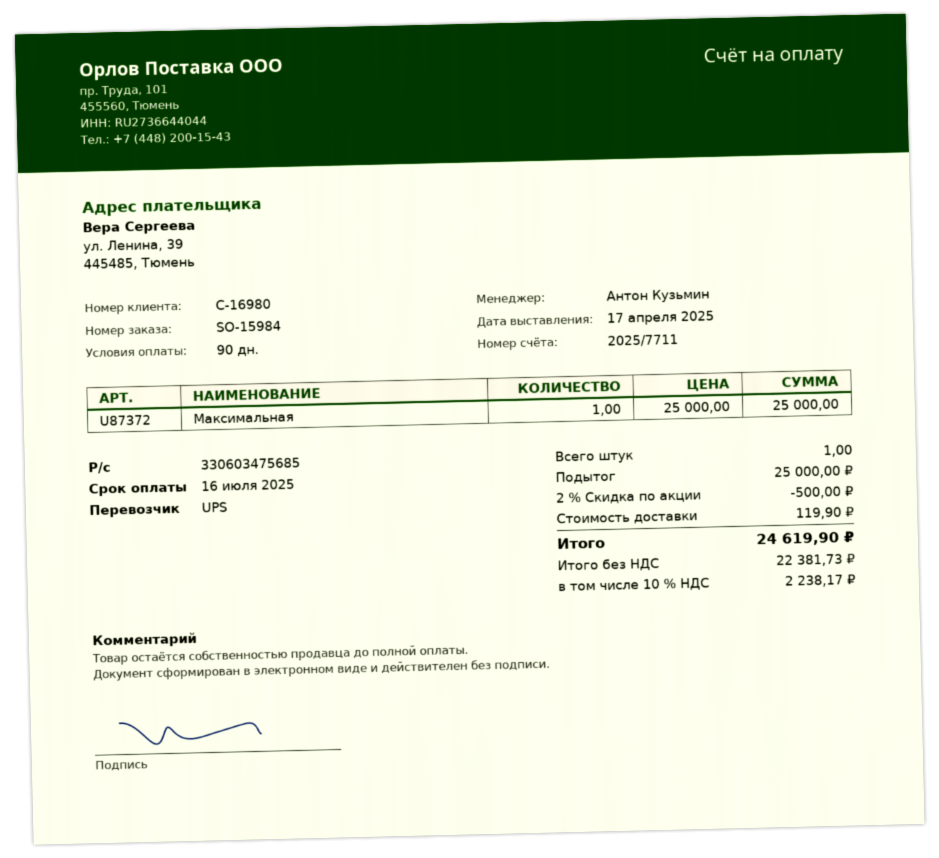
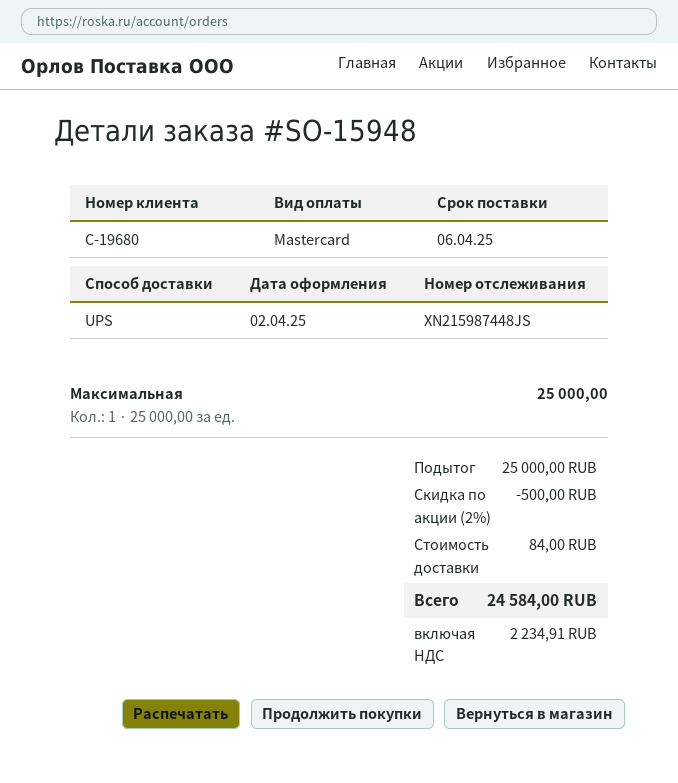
order number: SO-15984 -> SO-15948
customer number: C-16980 -> C-19680
shipping: 119.90 -> 84.00
tax: 2238.17 -> 2234.91
total: 24619.90 -> 24584.00

